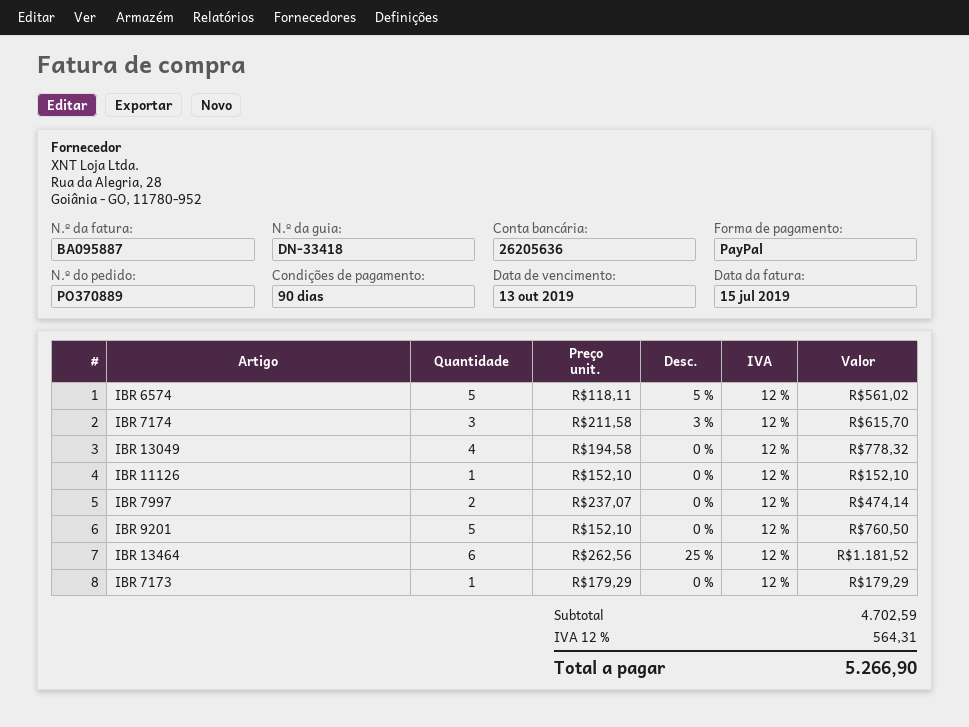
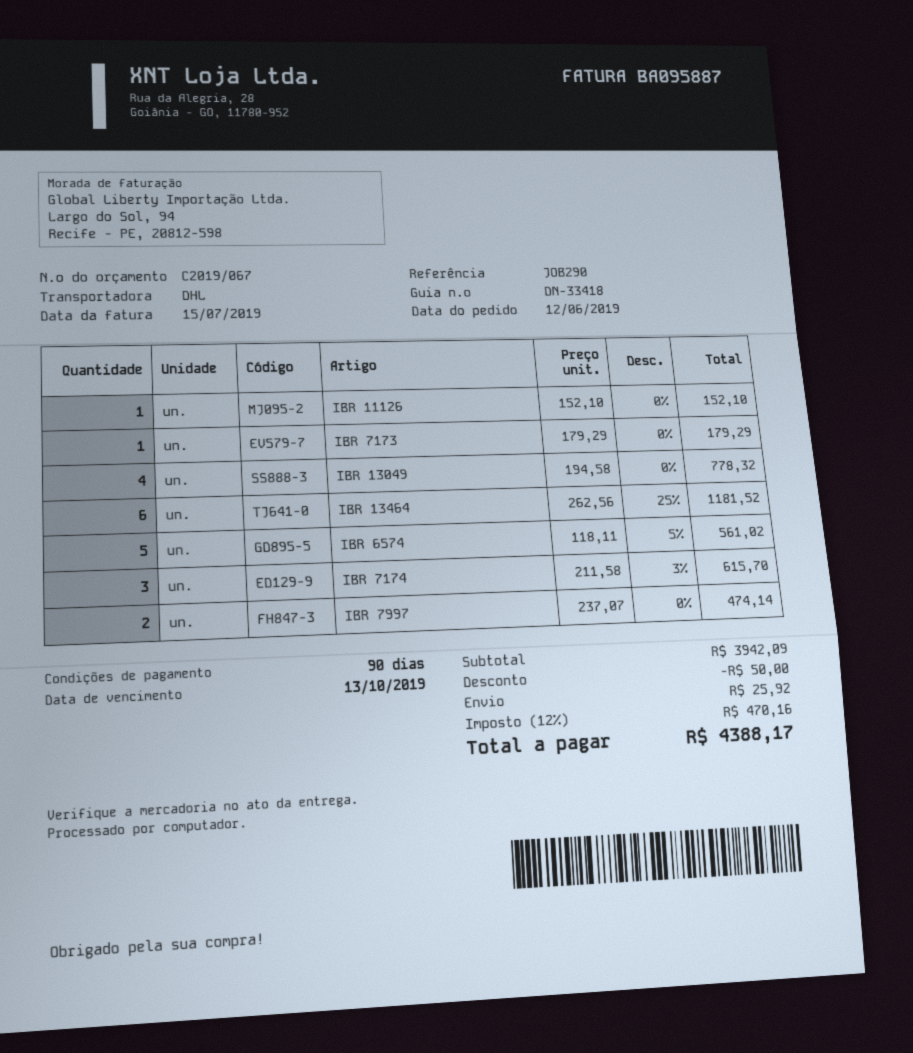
IBR 9201: 5 x 152.10 = 760.50 -> none
subtotal: 4702.59 -> 3942.09
discount: none -> 50.00
shipping: none -> 25.92
tax: 12% = 564.31 -> 12% = 470.16
total: 5266.90 -> 4388.17

